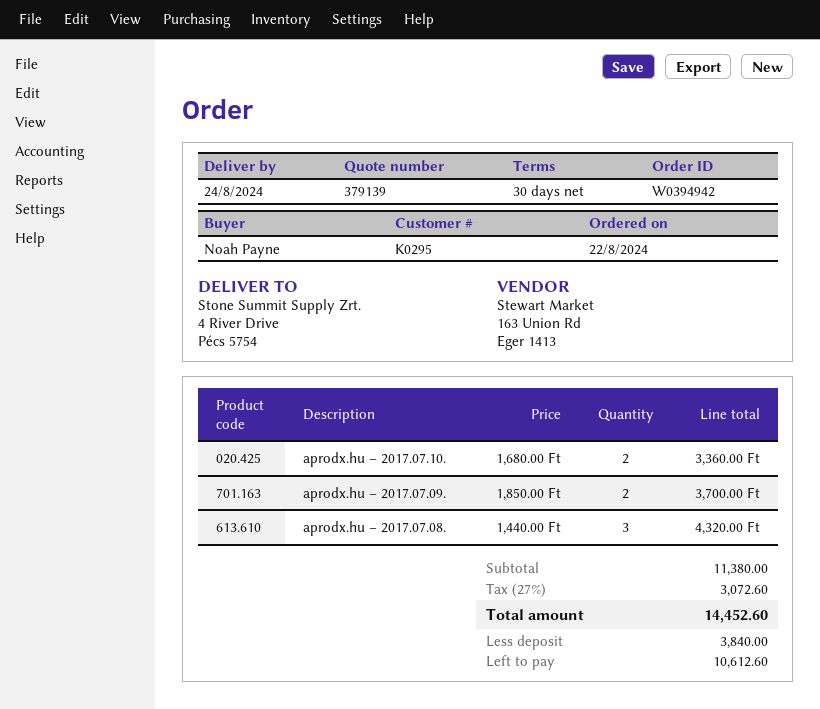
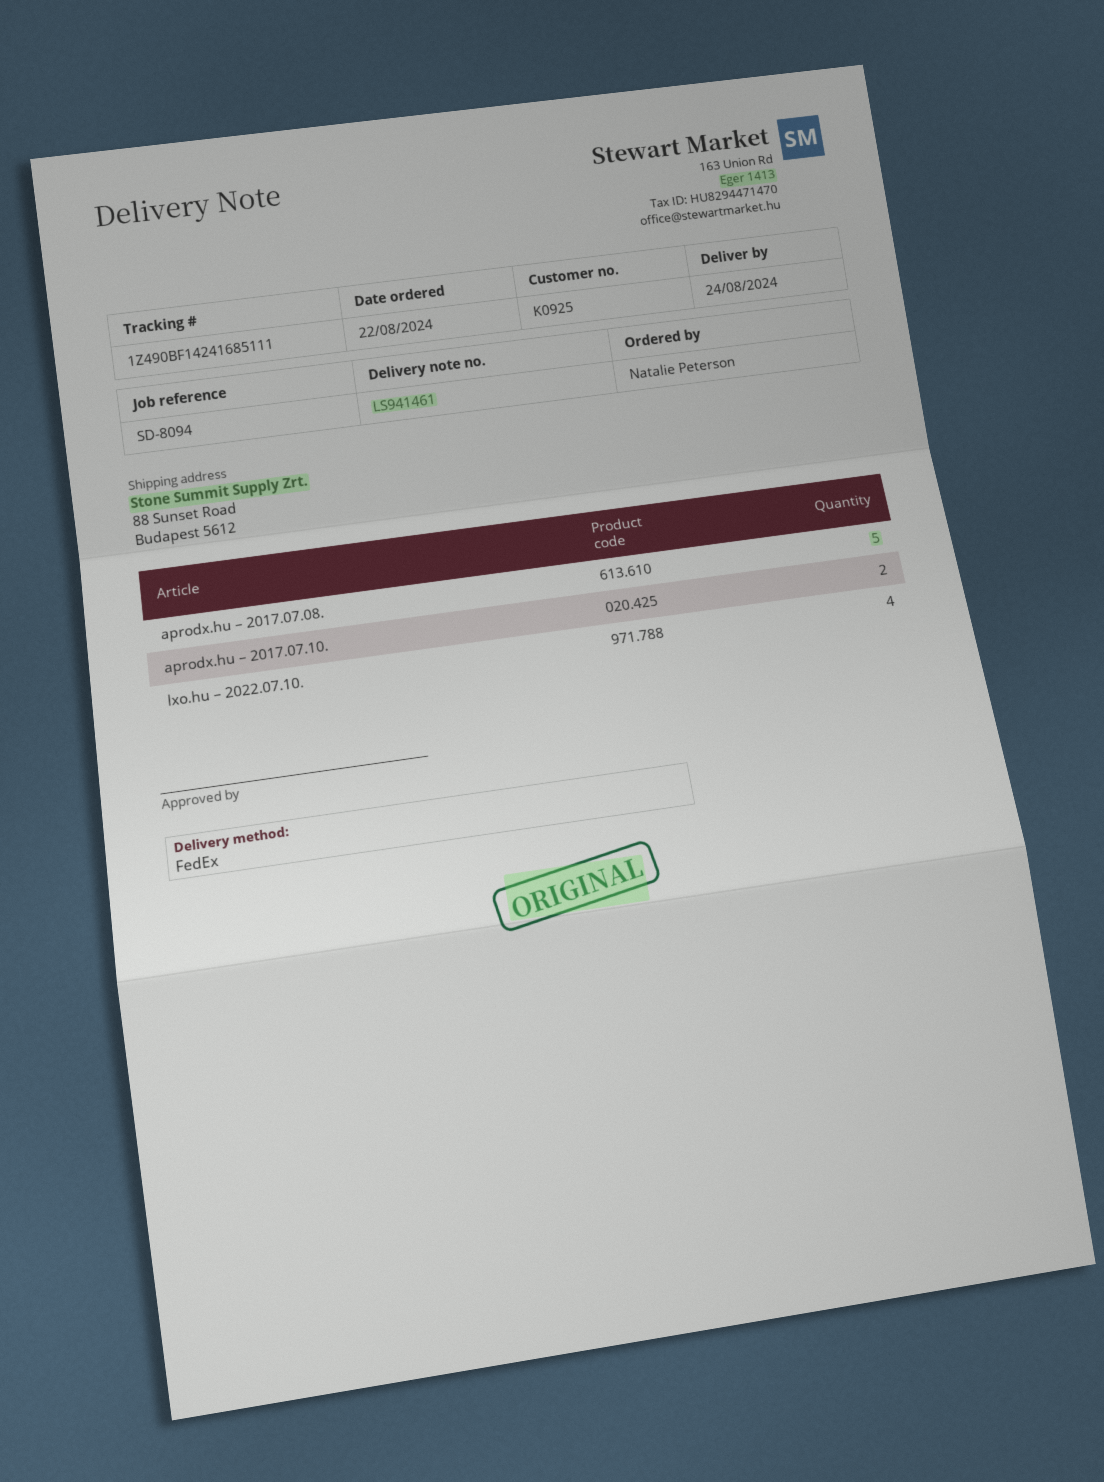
customer number: K0295 -> K0925
ordered by: Noah Payne -> Natalie Peterson
ship to: 4 River Drive, Pécs 5754 -> 88 Sunset Road, Budapest 5612
aprodx.hu – 2017.07.09.: 2 -> none
aprodx.hu – 2017.07.08.: 3 -> 5
lxo.hu – 2022.07.10.: none -> 4

